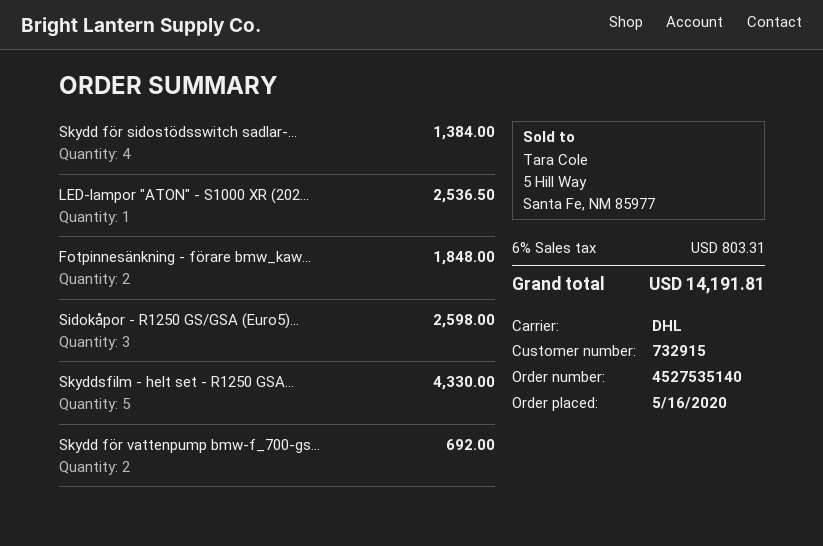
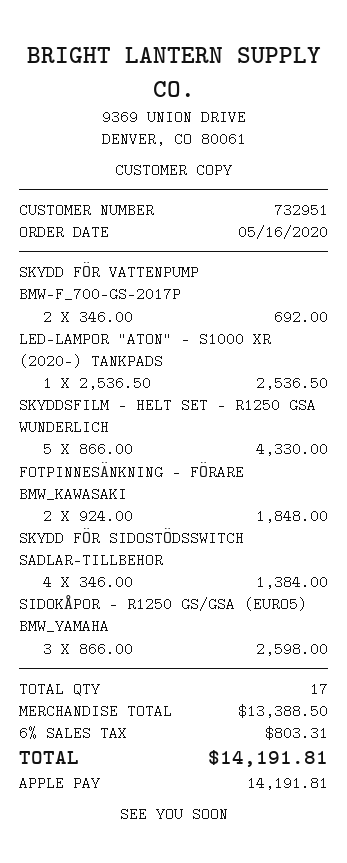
customer number: 732915 -> 732951

